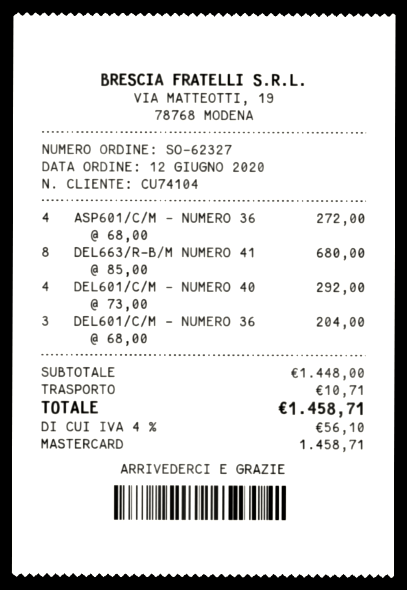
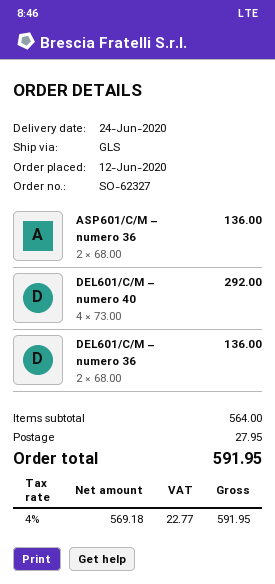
ASP601/C/M – NUMERO 36: 4 x 68.00 = 272.00 -> 2 x 68.00 = 136.00
DEL663/R-B/M NUMERO 41: 8 x 85.00 = 680.00 -> none
DEL601/C/M – NUMERO 36: 3 x 68.00 = 204.00 -> 2 x 68.00 = 136.00
subtotal: 1448.00 -> 564.00
shipping: 10.71 -> 27.95
tax: 4% = 56.10 -> 4% = 22.77
total: 1458.71 -> 591.95

